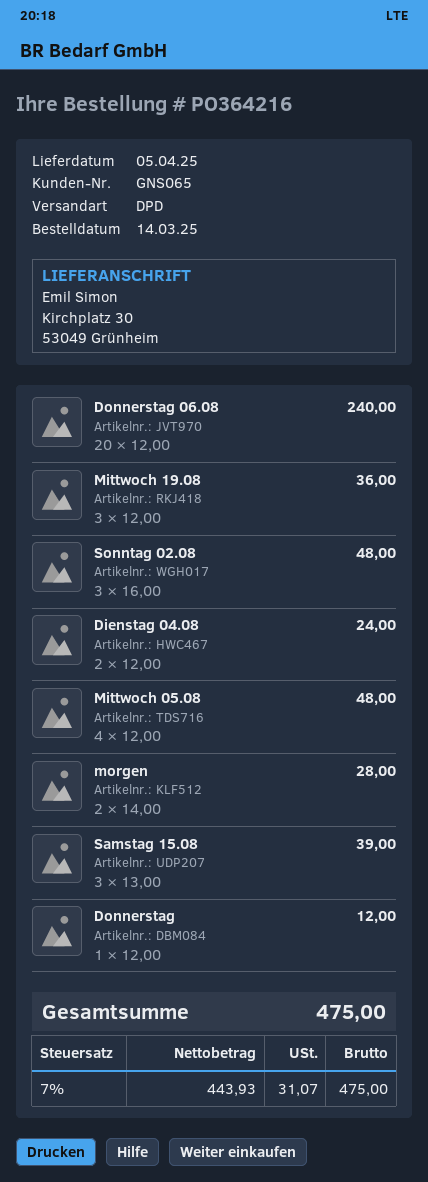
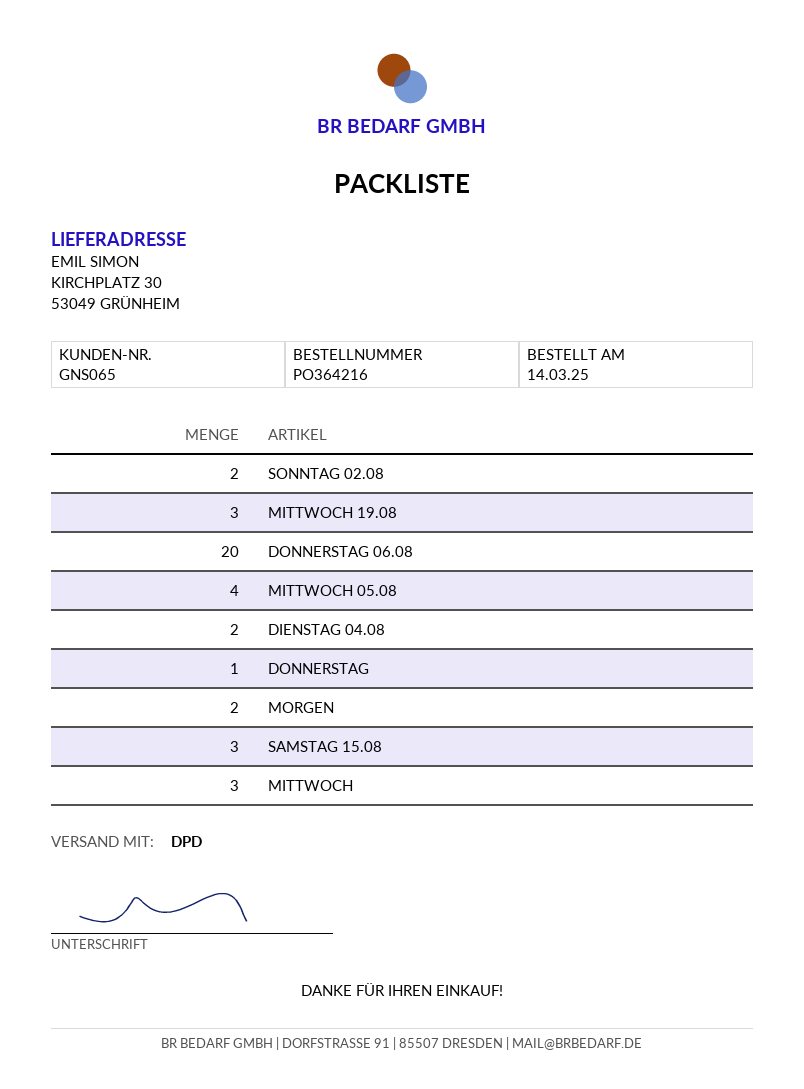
Sonntag 02.08: 3 -> 2
MITTWOCH: none -> 3

